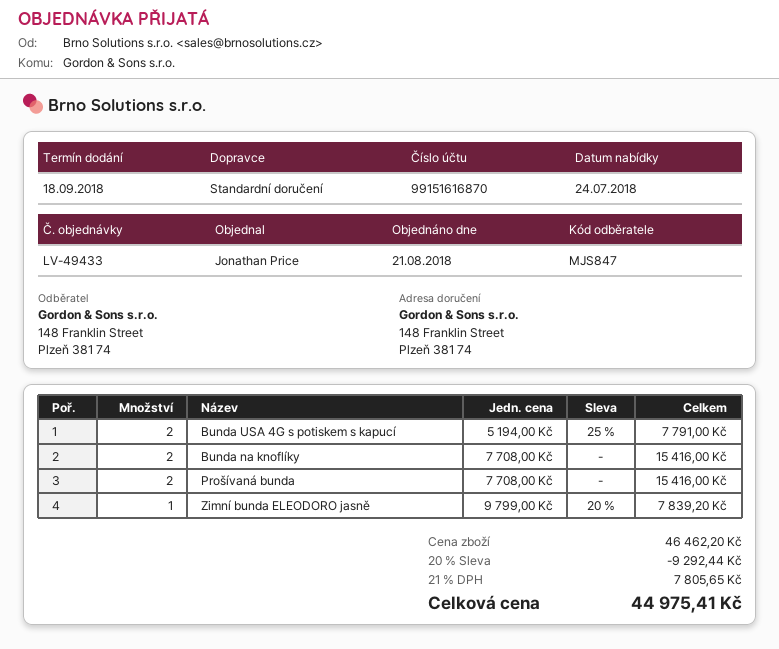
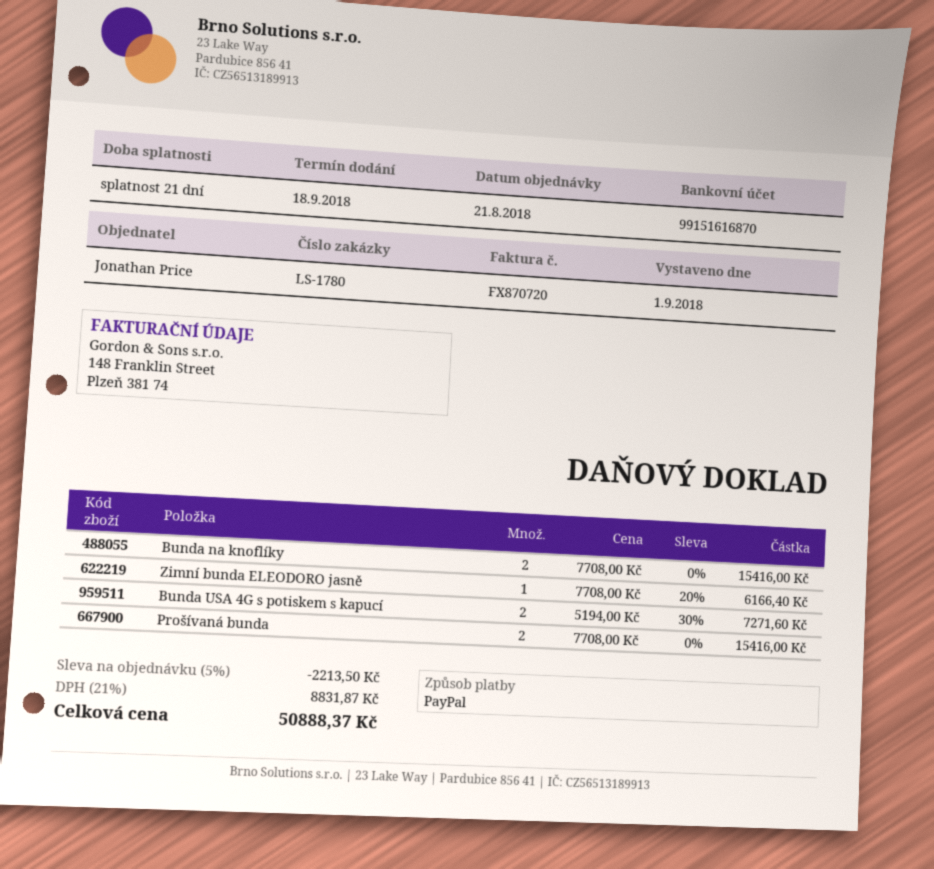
Bunda USA 4G s potiskem s kapucí: 2 x 5194.00 - 25% = 7791.00 -> 2 x 5194.00 - 30% = 7271.60
Zimní bunda ELEODORO jasně: 1 x 9799.00 - 20% = 7839.20 -> 1 x 7708.00 - 20% = 6166.40
discount: 20% = 9292.44 -> 5% = 2213.50
tax: 21% = 7805.65 -> 21% = 8831.87
total: 44975.41 -> 50888.37

